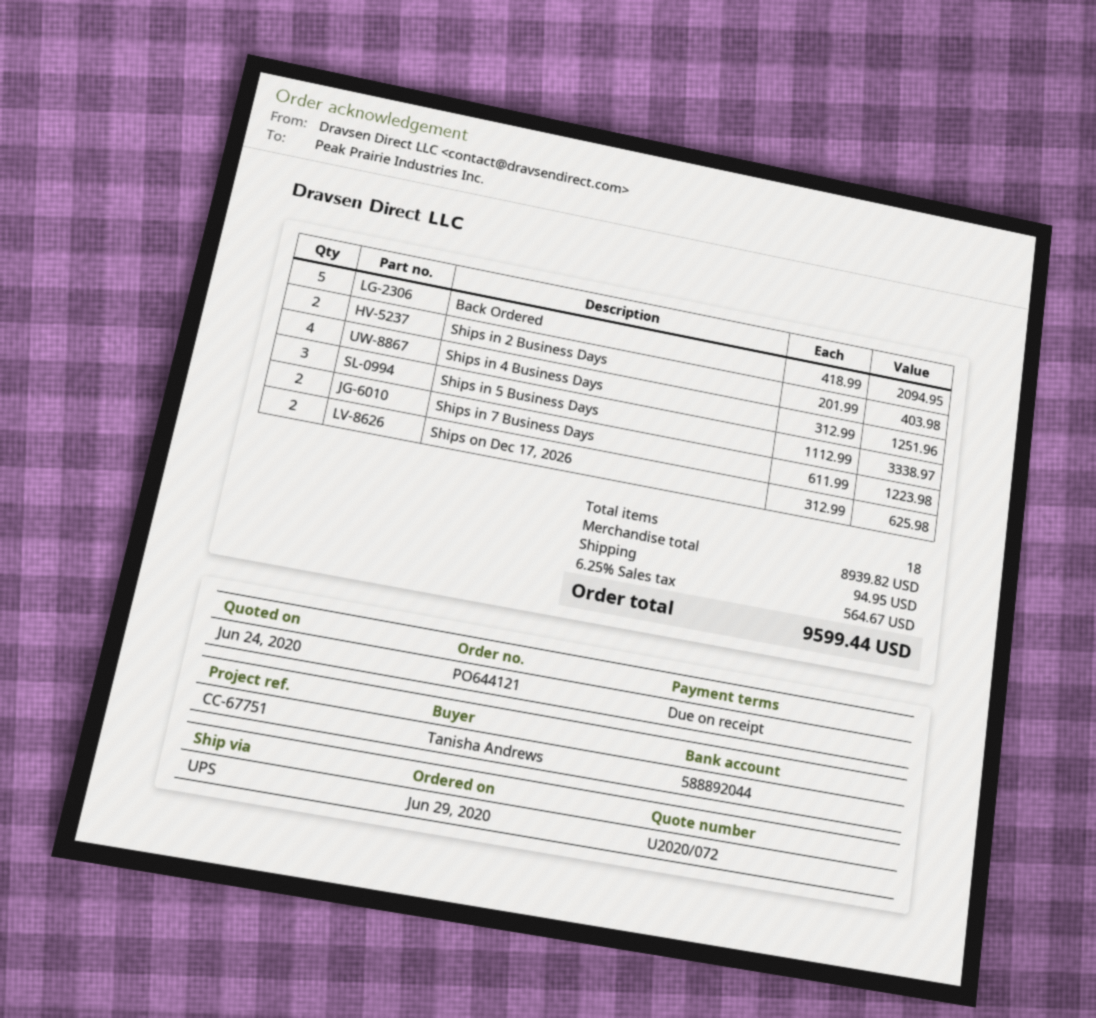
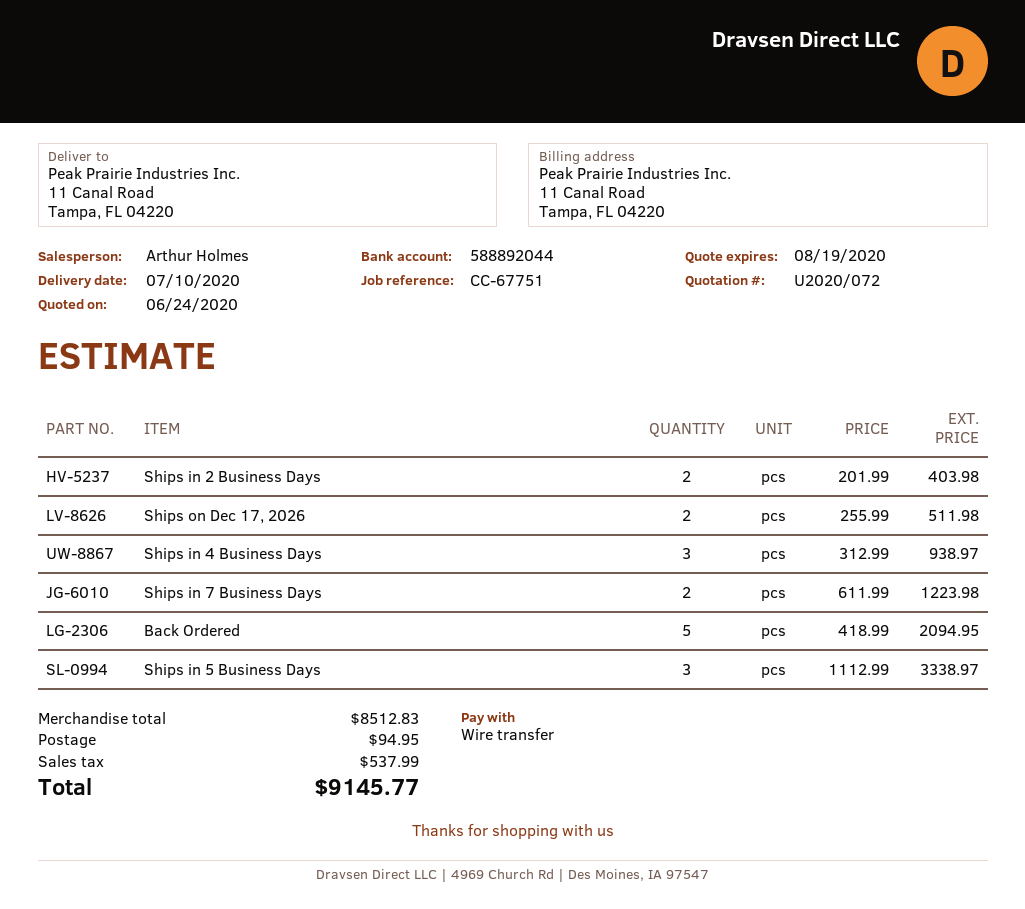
Ships in 4 Business Days: 4 x 312.99 = 1251.96 -> 3 x 312.99 = 938.97
Ships on Dec 17, 2026: 2 x 312.99 = 625.98 -> 2 x 255.99 = 511.98
subtotal: 8939.82 -> 8512.83
tax: 564.67 -> 537.99
total: 9599.44 -> 9145.77

